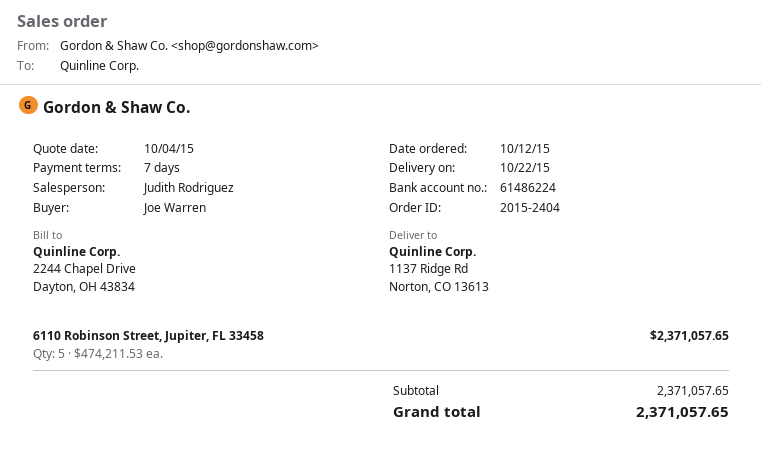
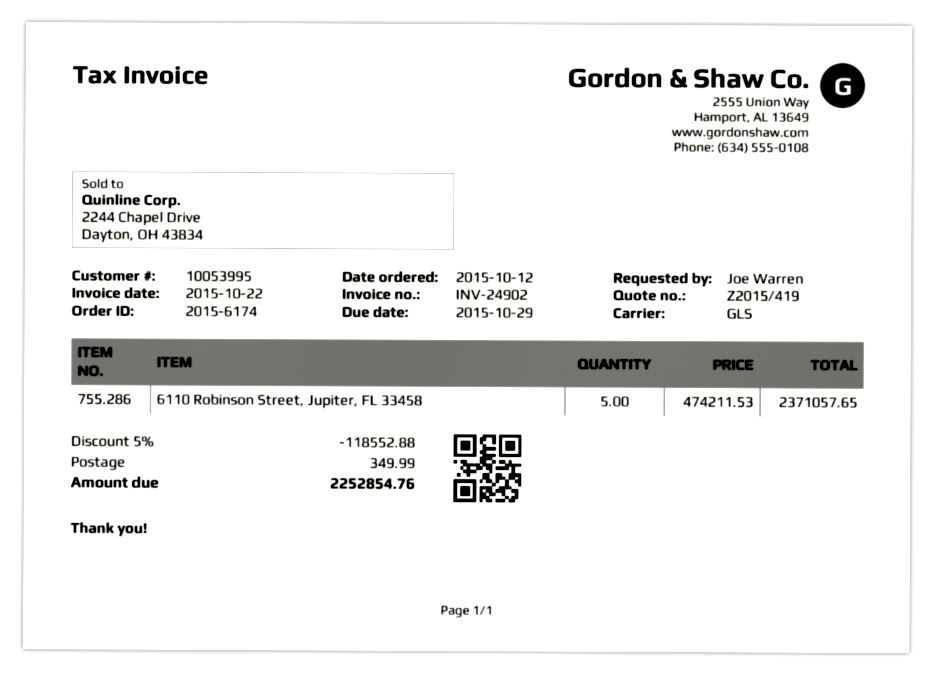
order number: 2015-2404 -> 2015-6174
discount: none -> 5% = 118552.88
shipping: none -> 349.99
total: 2371057.65 -> 2252854.76

